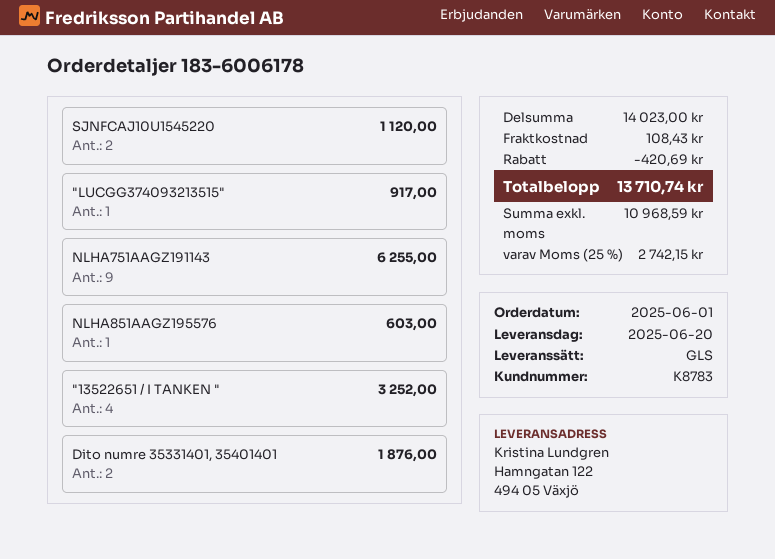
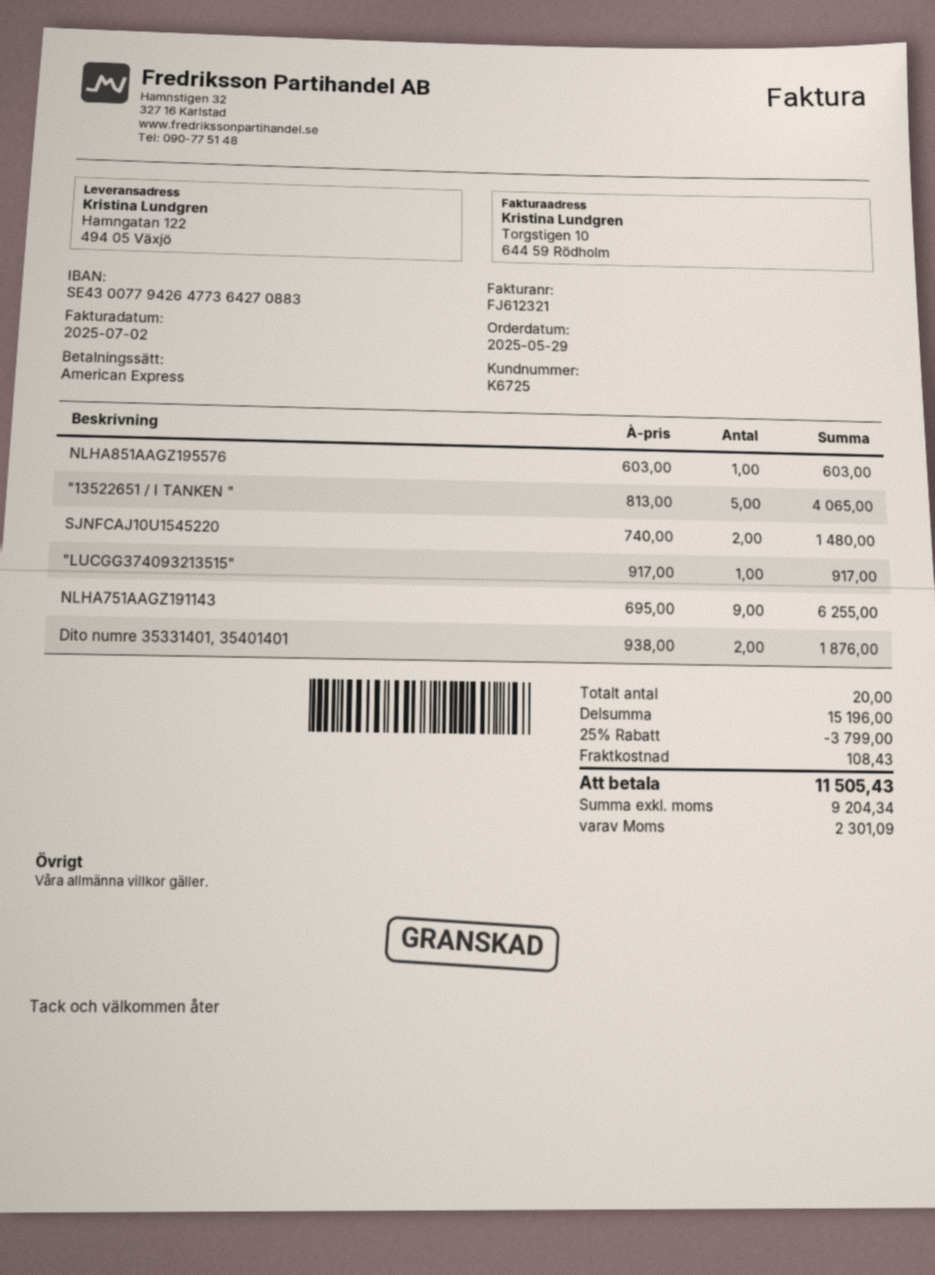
order date: 2025-06-01 -> 2025-05-29
customer number: K8783 -> K6725
SJNFCAJ10U1545220: 2 for 1120.00 -> 2 for 1480.00
"13522651 / I TANKEN ": 4 for 3252.00 -> 5 for 4065.00
subtotal: 14023.00 -> 15196.00
discount: 420.69 -> 3799.00
net: 10968.59 -> 9204.34
tax: 2742.15 -> 2301.09
total: 13710.74 -> 11505.43

